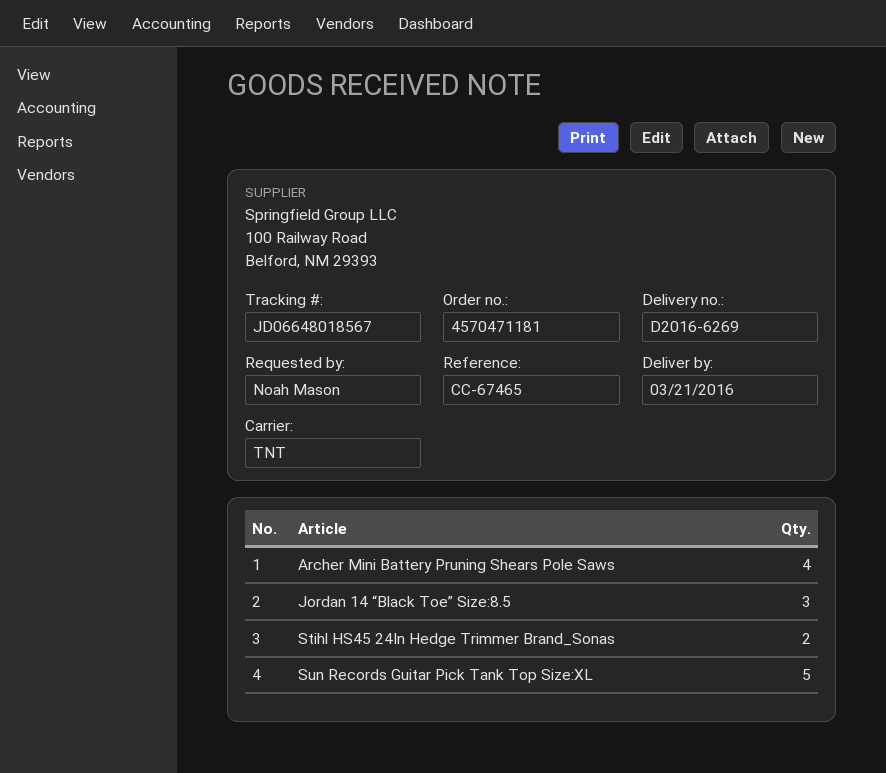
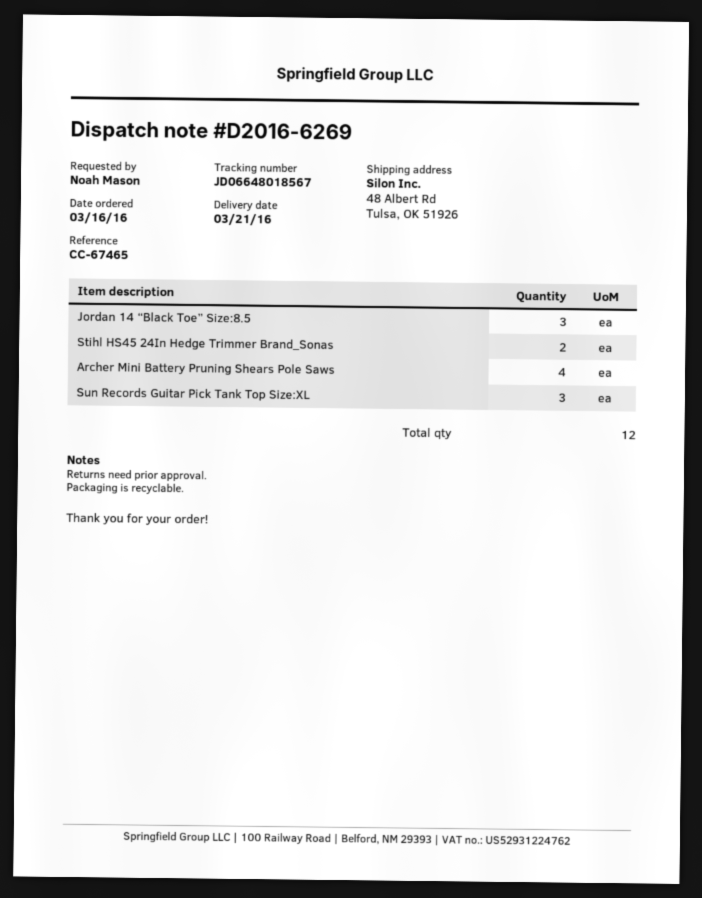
Sun Records Guitar Pick Tank Top Size:XL: 5 -> 3

